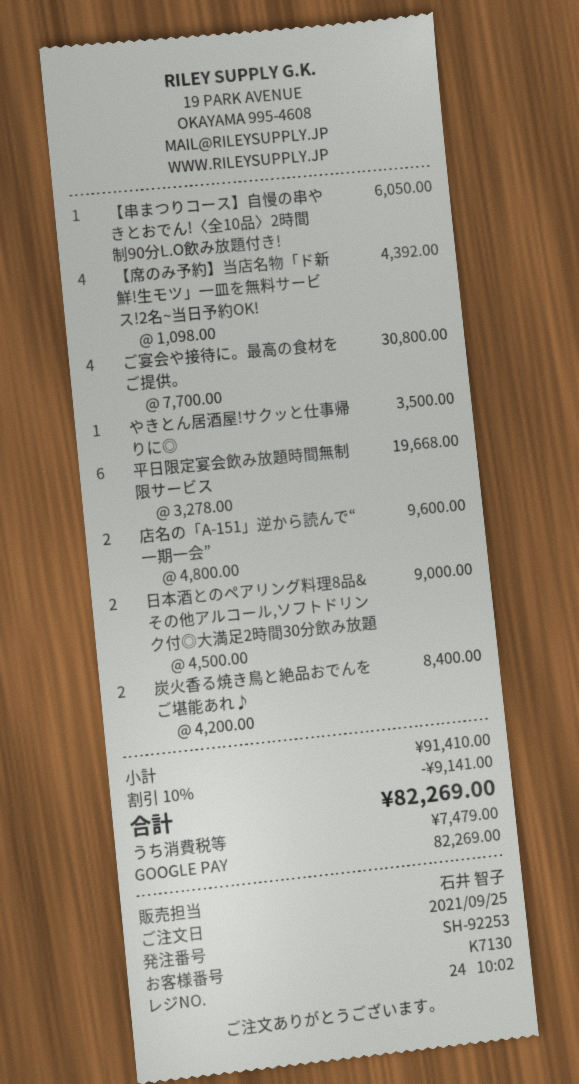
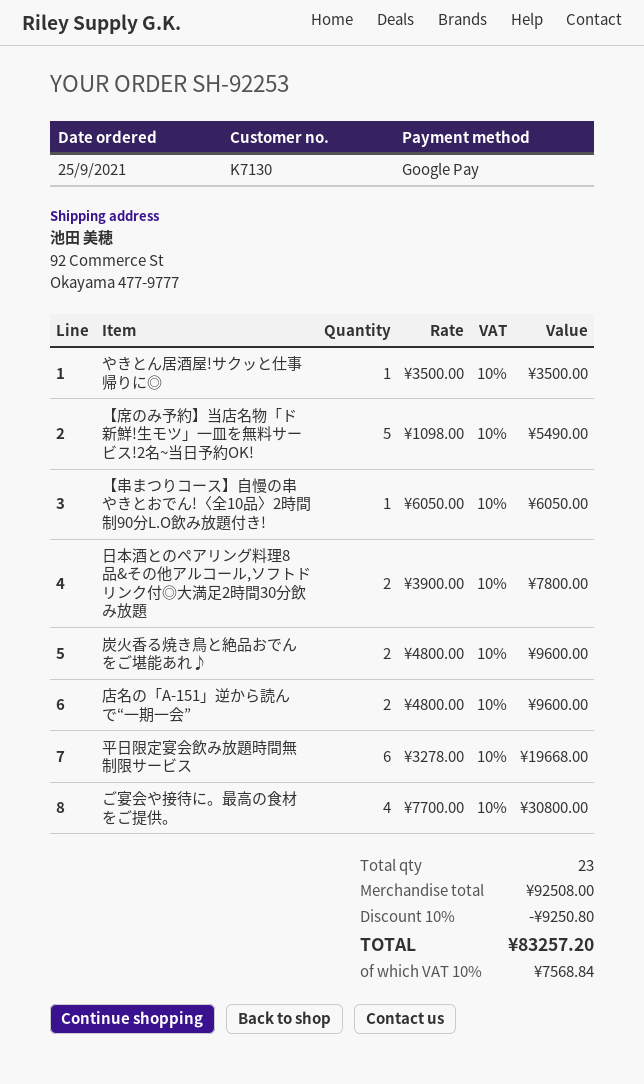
【席のみ予約】当店名物「ド新鮮!生モツ」一皿を無料サービス!2名~当日予約OK!: 4 x 1098.00 = 4392.00 -> 5 x 1098.00 = 5490.00
日本酒とのペアリング料理8品&その他アルコール,ソフトドリンク付◎大満足2時間30分飲み放題: 2 x 4500.00 = 9000.00 -> 2 x 3900.00 = 7800.00
炭火香る焼き鳥と絶品おでんをご堪能あれ♪: 2 x 4200.00 = 8400.00 -> 2 x 4800.00 = 9600.00
subtotal: 91410.00 -> 92508.00
discount: 10% = 9141.00 -> 10% = 9250.80
tax: 7479.00 -> 7568.84
total: 82269.00 -> 83257.20

